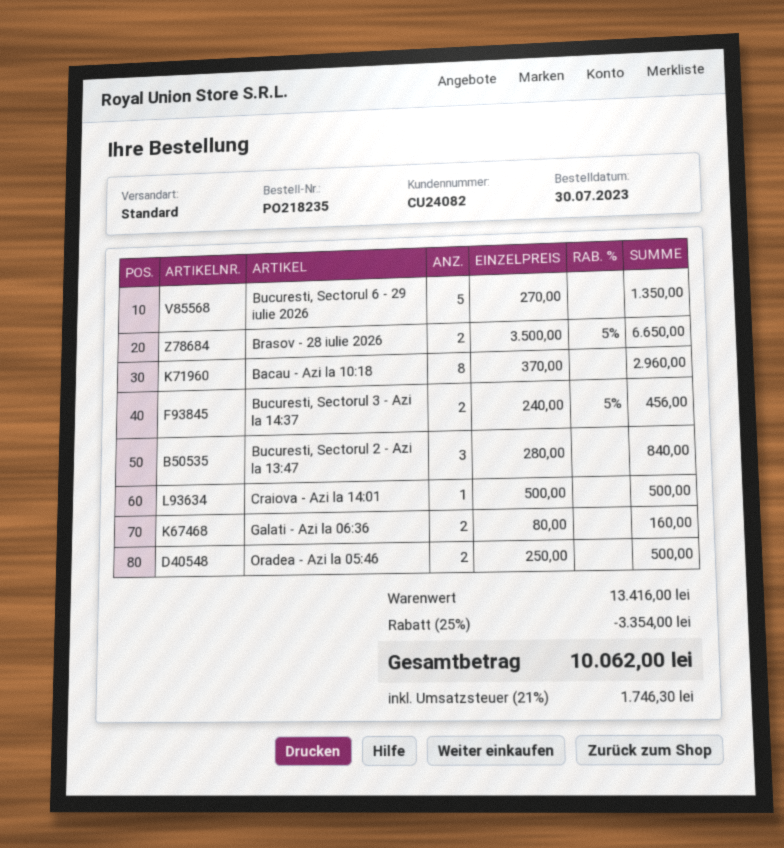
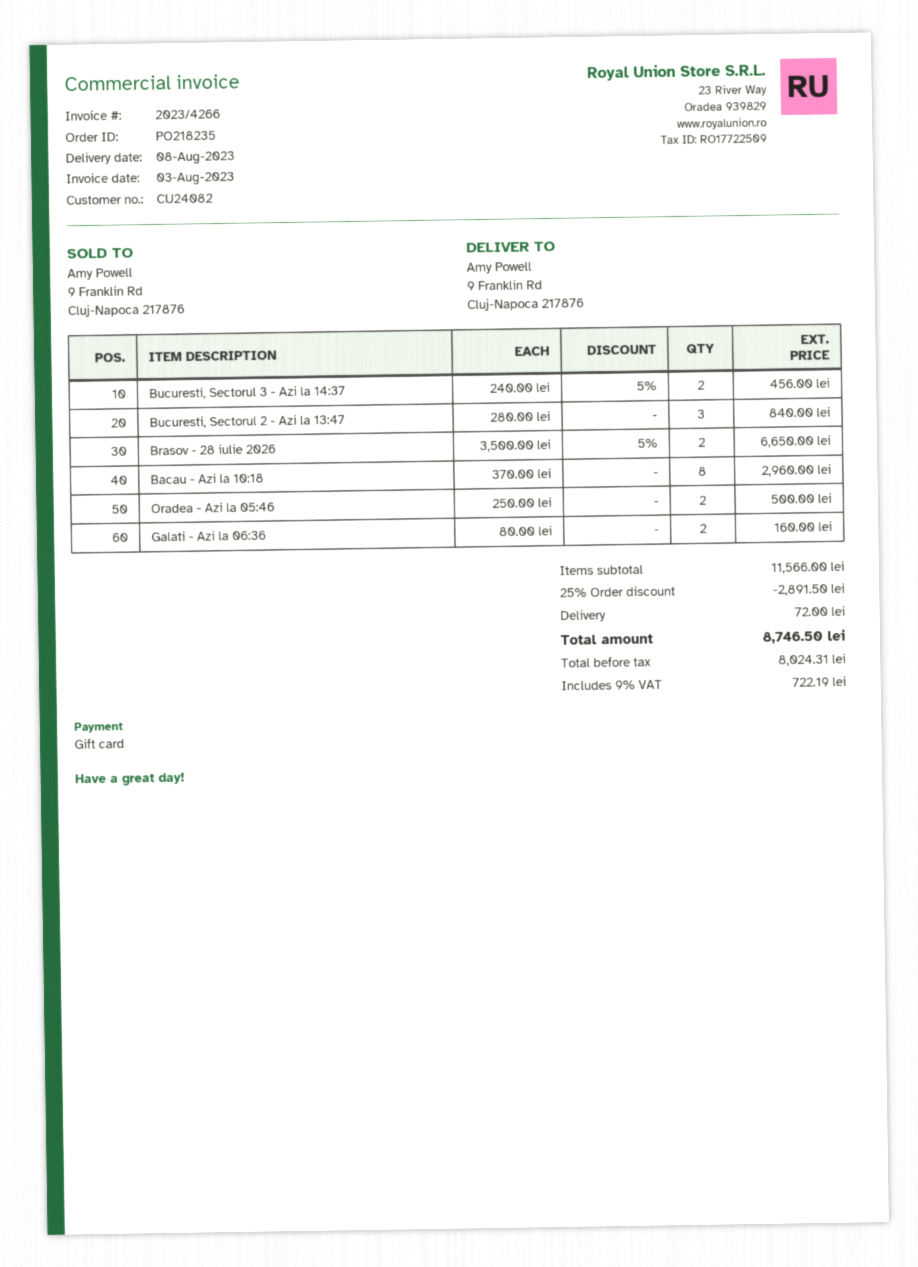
Bucuresti, Sectorul 6 - 29 iulie 2026: 5 x 270.00 = 1350.00 -> none
Craiova - Azi la 14:01: 1 x 500.00 = 500.00 -> none
subtotal: 13416.00 -> 11566.00
discount: 25% = 3354.00 -> 25% = 2891.50
shipping: none -> 72.00
tax: 21% = 1746.30 -> 9% = 722.19
total: 10062.00 -> 8746.50

